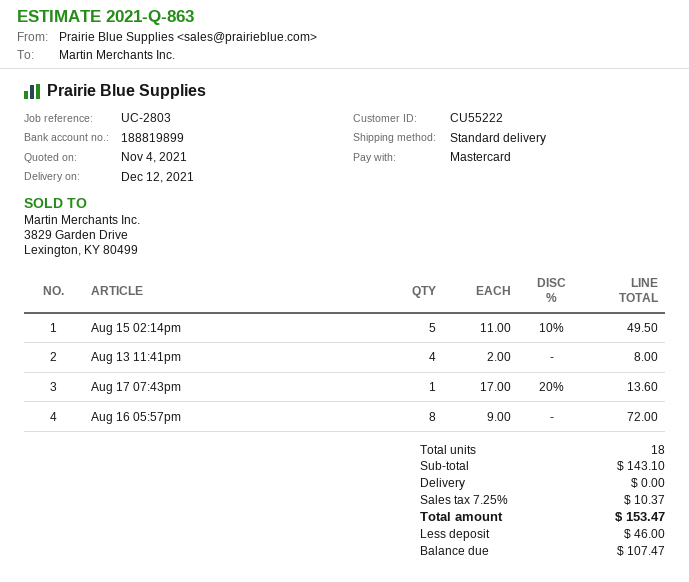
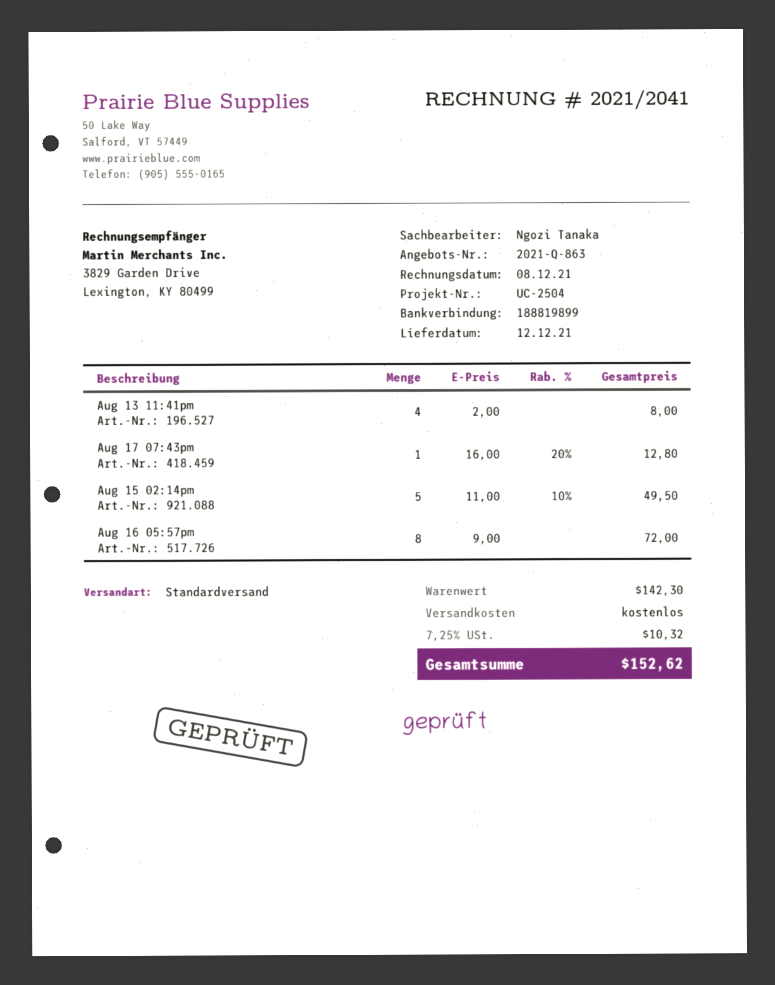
reference: UC-2803 -> UC-2504
Aug 17 07:43pm: 1 x 17.00 - 20% = 13.60 -> 1 x 16.00 - 20% = 12.80
subtotal: 143.10 -> 142.30
tax: 7.25% = 10.37 -> 7.25% = 10.32
total: 153.47 -> 152.62

